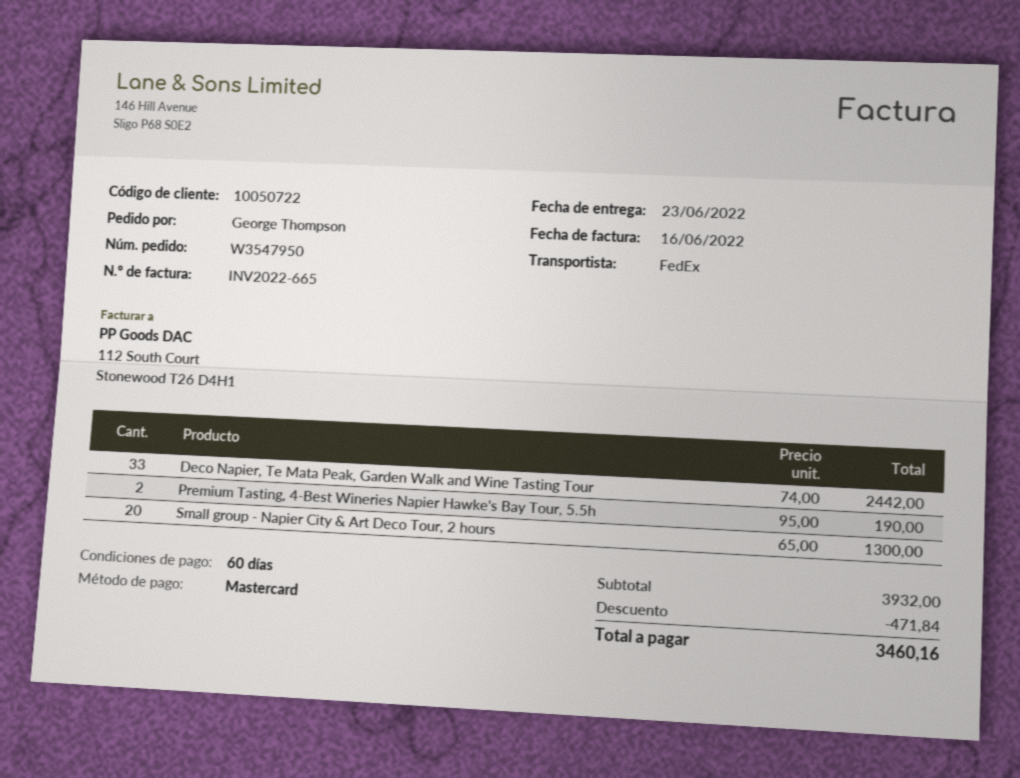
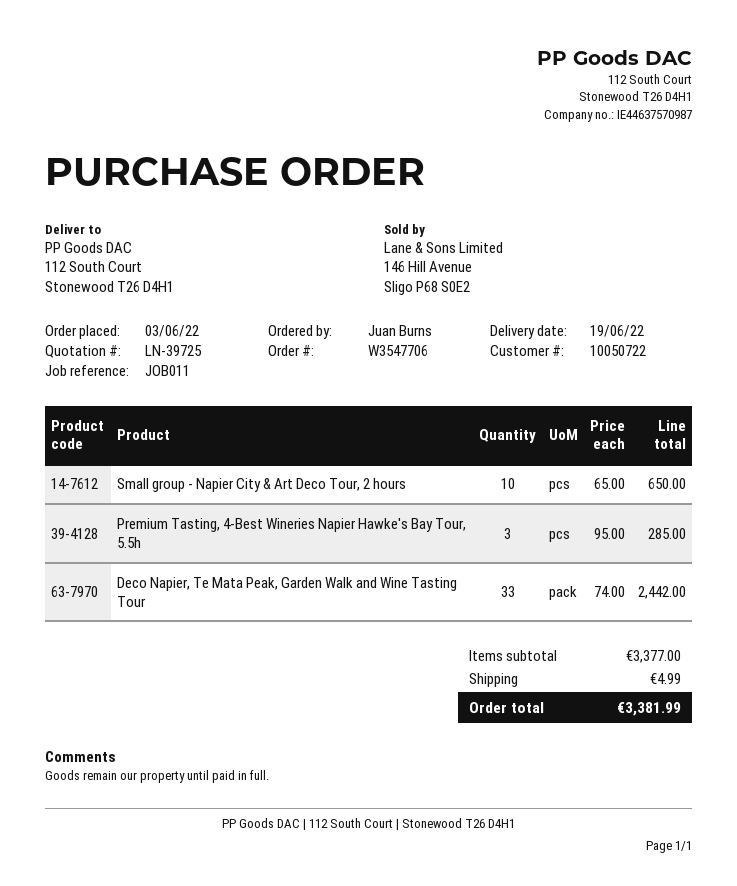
order number: W3547950 -> W3547706
delivery date: 2022-06-23 -> 2022-06-19
ordered by: George Thompson -> Juan Burns
Premium Tasting, 4-Best Wineries Napier Hawke's Bay Tour, 5.5h: 2 x 95.00 = 190.00 -> 3 x 95.00 = 285.00
Small group - Napier City & Art Deco Tour, 2 hours: 20 x 65.00 = 1300.00 -> 10 x 65.00 = 650.00
subtotal: 3932.00 -> 3377.00
discount: 471.84 -> none
shipping: none -> 4.99
total: 3460.16 -> 3381.99

